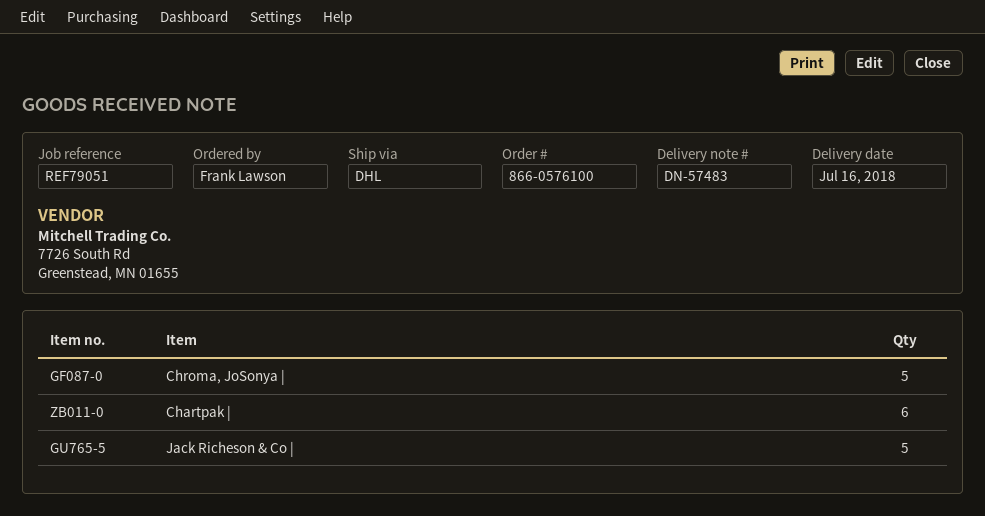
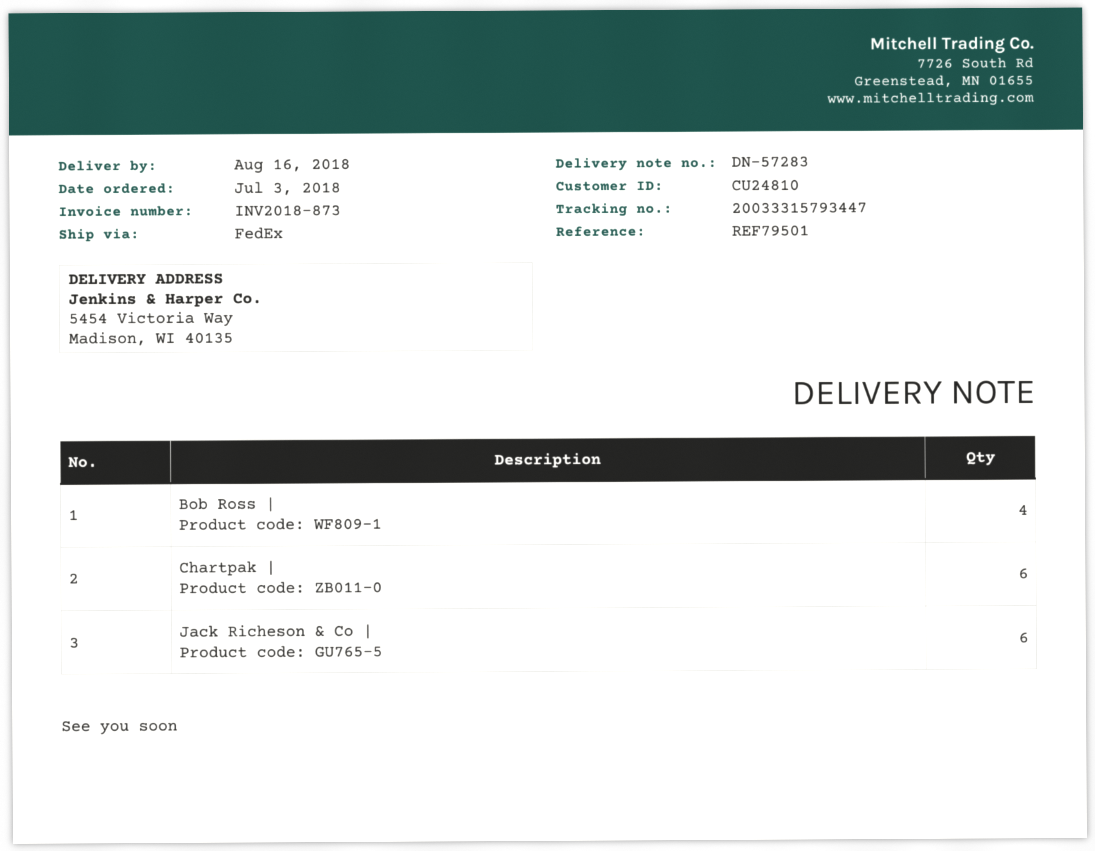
delivery note number: DN-57483 -> DN-57283
delivery date: 2018-07-16 -> 2018-08-16
reference: REF79051 -> REF79501
shipping method: DHL -> FedEx
Chroma, JoSonya |: 5 -> none
Jack Richeson & Co |: 5 -> 6
Bob Ross |: none -> 4

